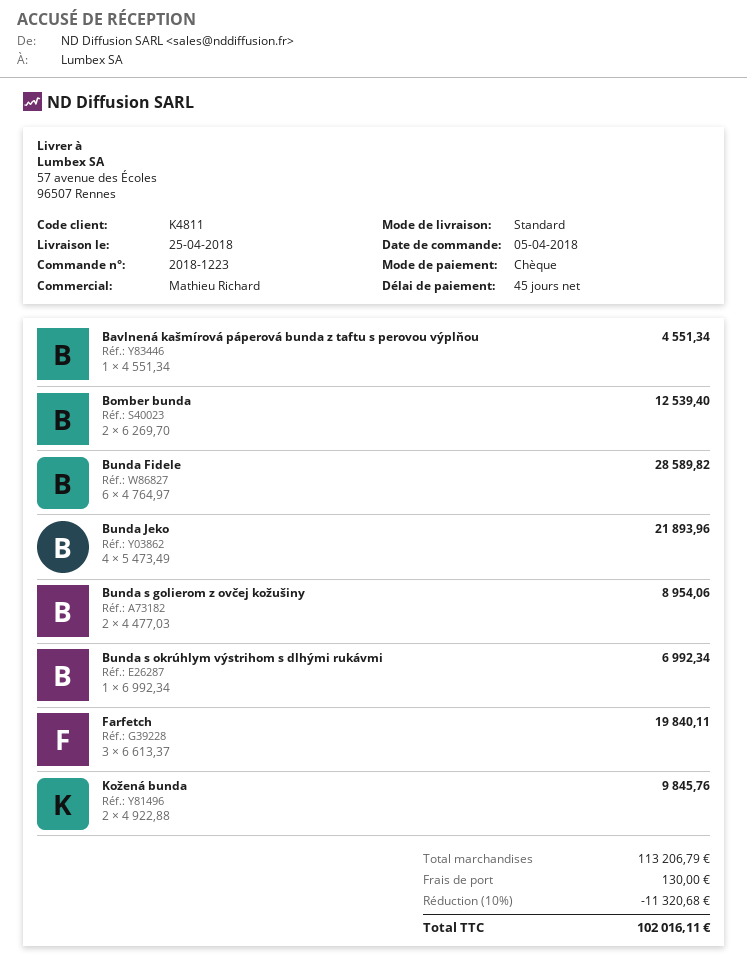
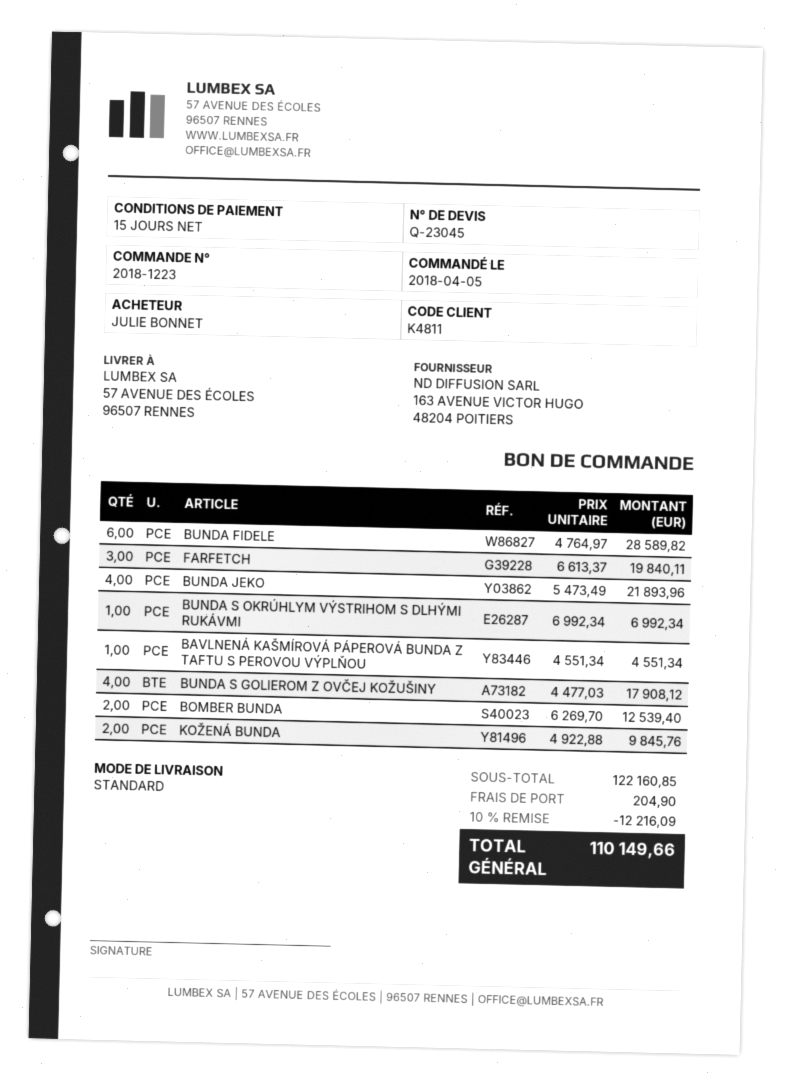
payment terms: 45 days -> 15 days
Bunda s golierom z ovčej kožušiny: 2 x 4477.03 = 8954.06 -> 4 x 4477.03 = 17908.12
subtotal: 113206.79 -> 122160.85
discount: 10% = 11320.68 -> 10% = 12216.09
shipping: 130.00 -> 204.90
total: 102016.11 -> 110149.66

